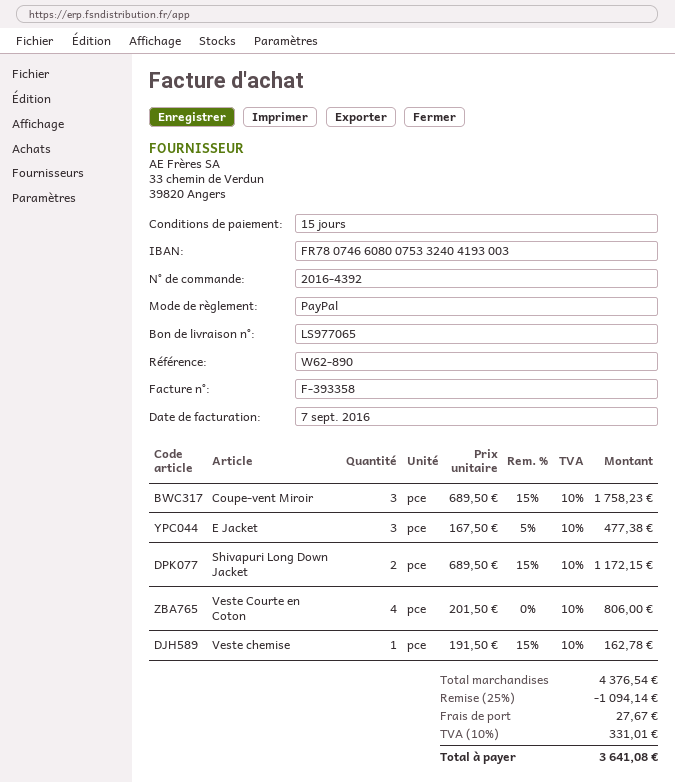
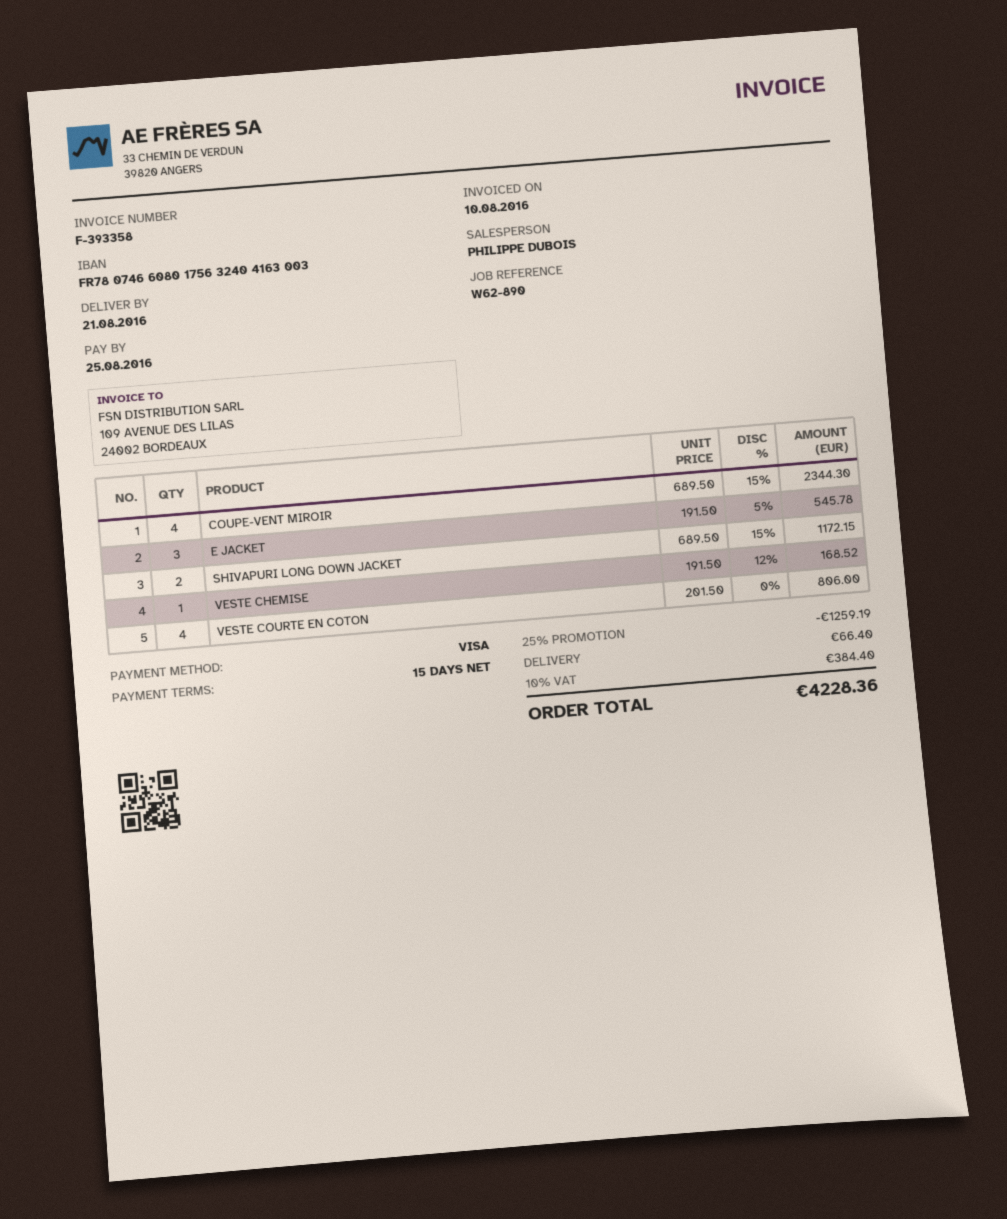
invoice date: 2016-09-07 -> 2016-08-10
payment method: PayPal -> Visa
bank account: FR7807466080075332404193003 -> FR7807466080175632404163003
Coupe-vent Miroir: 3 x 689.50 - 15% = 1758.23 -> 4 x 689.50 - 15% = 2344.30
E Jacket: 3 x 167.50 - 5% = 477.38 -> 3 x 191.50 - 5% = 545.78
Veste chemise: 1 x 191.50 - 15% = 162.78 -> 1 x 191.50 - 12% = 168.52
discount: 25% = 1094.14 -> 25% = 1259.19
shipping: 27.67 -> 66.40
tax: 10% = 331.01 -> 10% = 384.40
total: 3641.08 -> 4228.36

